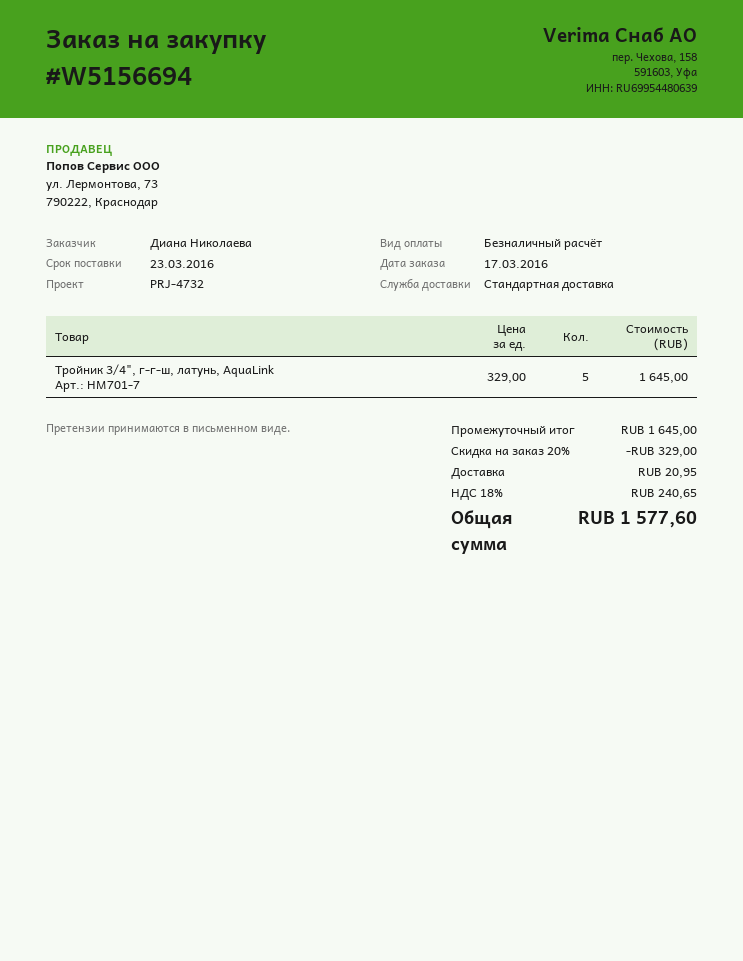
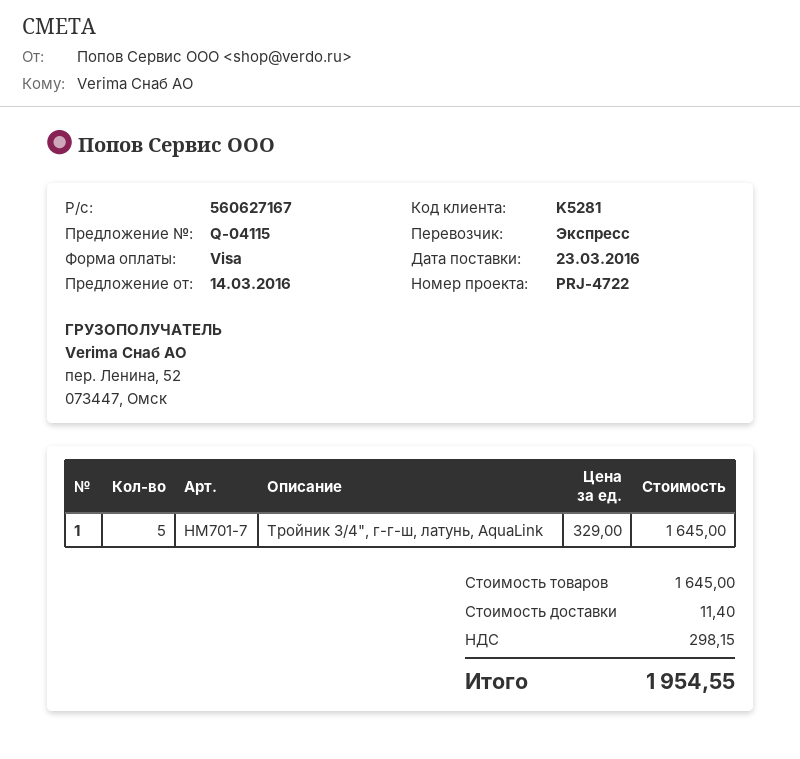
reference: PRJ-4732 -> PRJ-4722
payment method: bank transfer -> Visa
shipping method: standard -> express
discount: 20% = 329.00 -> none
shipping: 20.95 -> 11.40
tax: 240.65 -> 298.15
total: 1577.60 -> 1954.55

